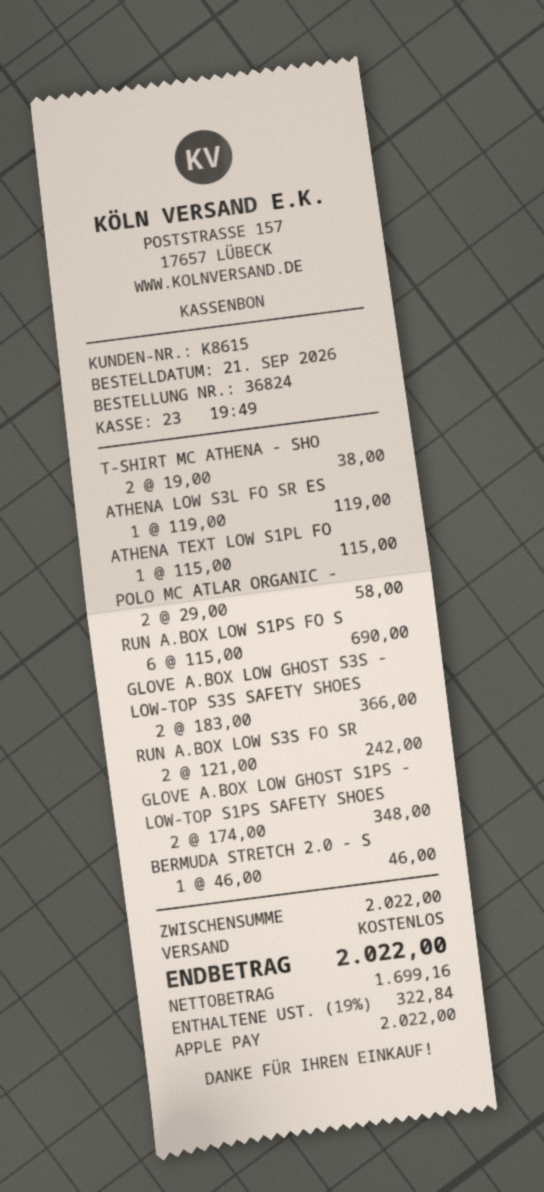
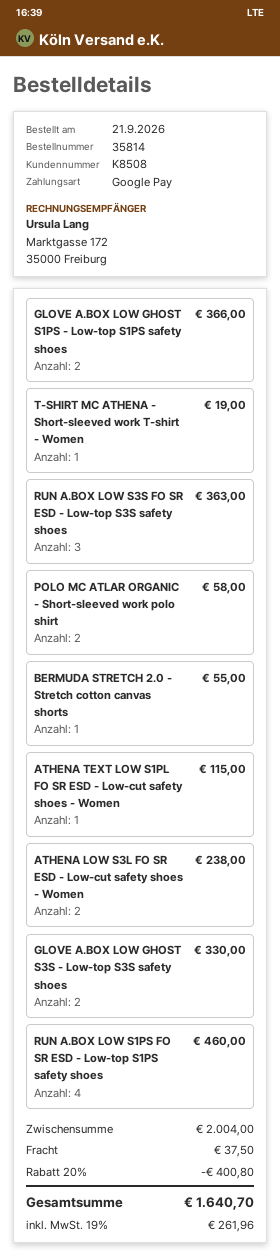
order number: 36824 -> 35814
customer number: K8615 -> K8508
payment method: Apple Pay -> Google Pay
T-SHIRT MC ATHENA - SHO: 2 for 38.00 -> 1 for 19.00
ATHENA LOW S3L FO SR ES: 1 for 119.00 -> 2 for 238.00
RUN A.BOX LOW S1PS FO S: 6 for 690.00 -> 4 for 460.00
GLOVE A.BOX LOW GHOST S3S - LOW-TOP S3S SAFETY SHOES: 2 for 366.00 -> 2 for 330.00
RUN A.BOX LOW S3S FO SR: 2 for 242.00 -> 3 for 363.00
GLOVE A.BOX LOW GHOST S1PS - LOW-TOP S1PS SAFETY SHOES: 2 for 348.00 -> 2 for 366.00
BERMUDA STRETCH 2.0 - S: 1 for 46.00 -> 1 for 55.00
subtotal: 2022.00 -> 2004.00
discount: none -> 20% = 400.80
shipping: 0.00 -> 37.50
tax: 19% = 322.84 -> 19% = 261.96
total: 2022.00 -> 1640.70

